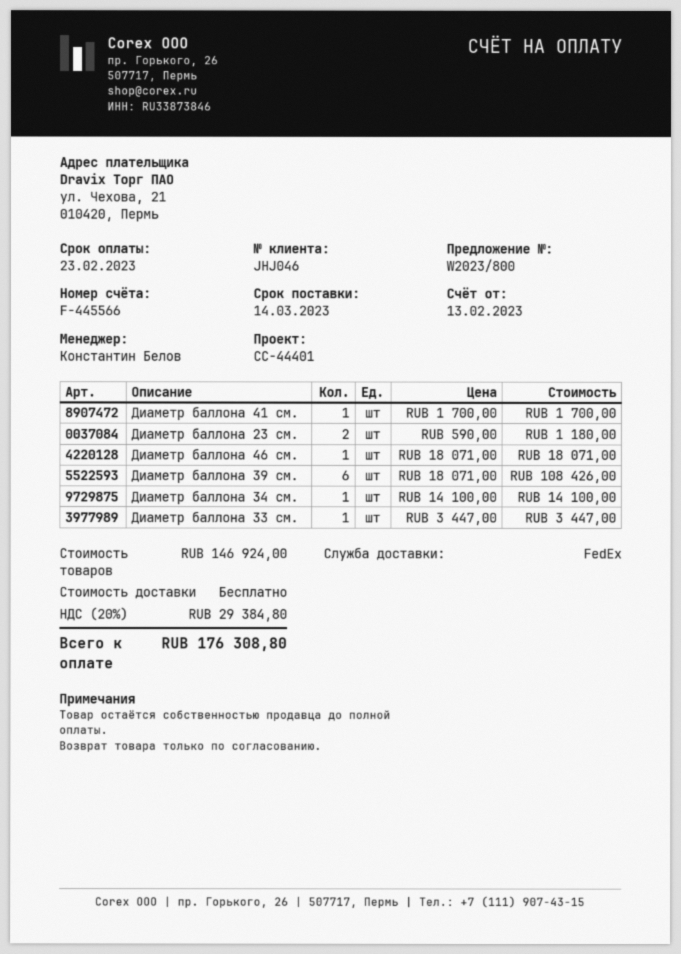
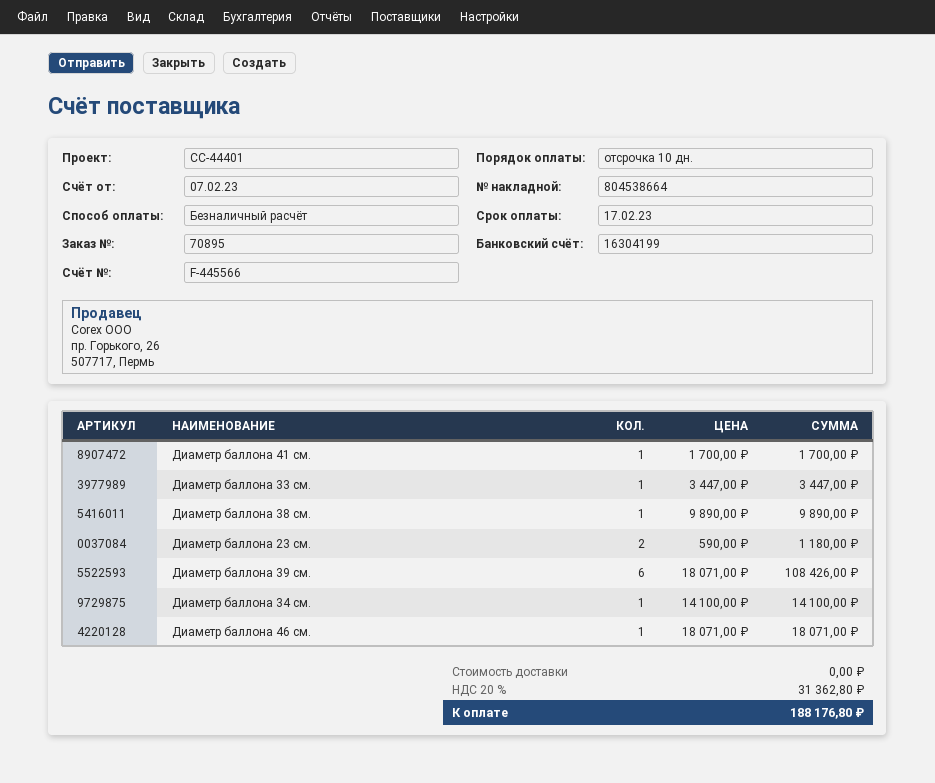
invoice date: 2023-02-13 -> 2023-02-07
due date: 2023-02-23 -> 2023-02-17
Диаметр баллона 38 см.: none -> 1 x 9890.00 = 9890.00
tax: 20% = 29384.80 -> 20% = 31362.80
total: 176308.80 -> 188176.80

